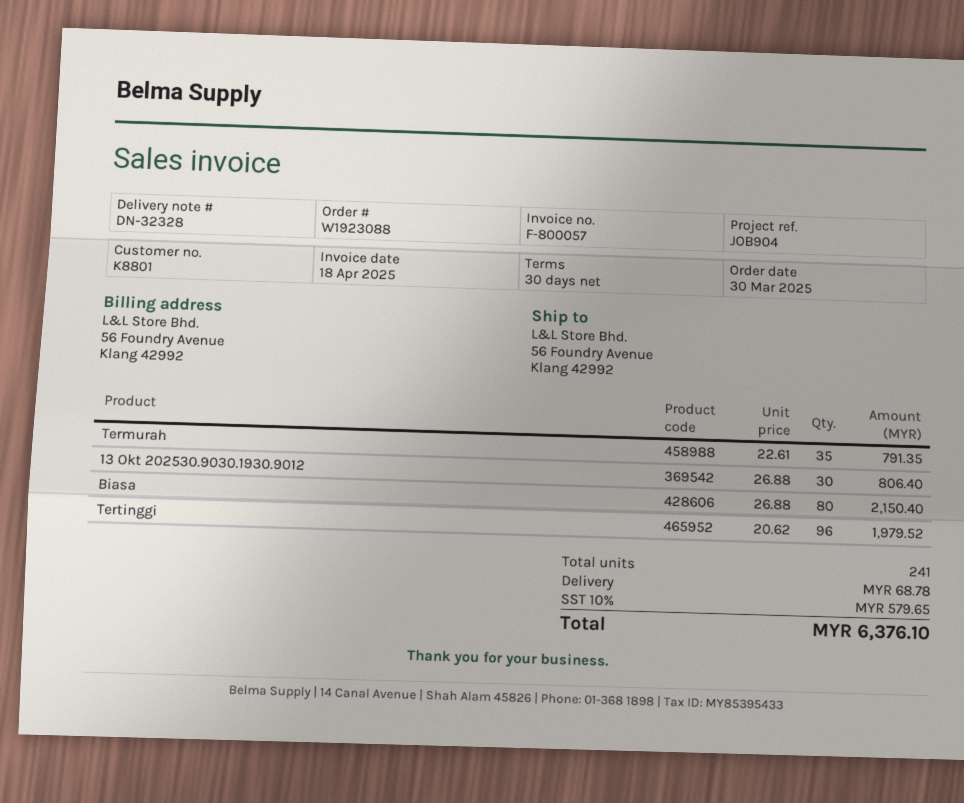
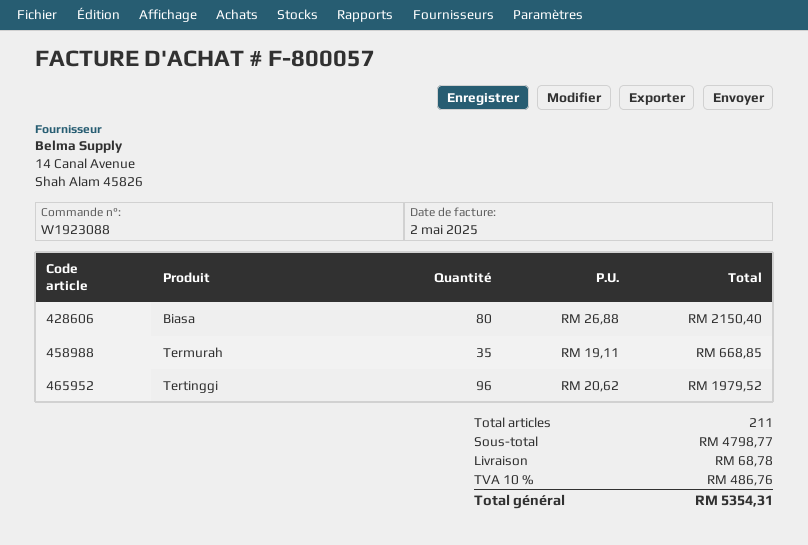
invoice date: 2025-04-18 -> 2025-05-02
Termurah: 35 x 22.61 = 791.35 -> 35 x 19.11 = 668.85
13 Okt 202530.9030.1930.9012: 30 x 26.88 = 806.40 -> none
total quantity: 241 -> 211
tax: 10% = 579.65 -> 10% = 486.76
total: 6376.10 -> 5354.31

